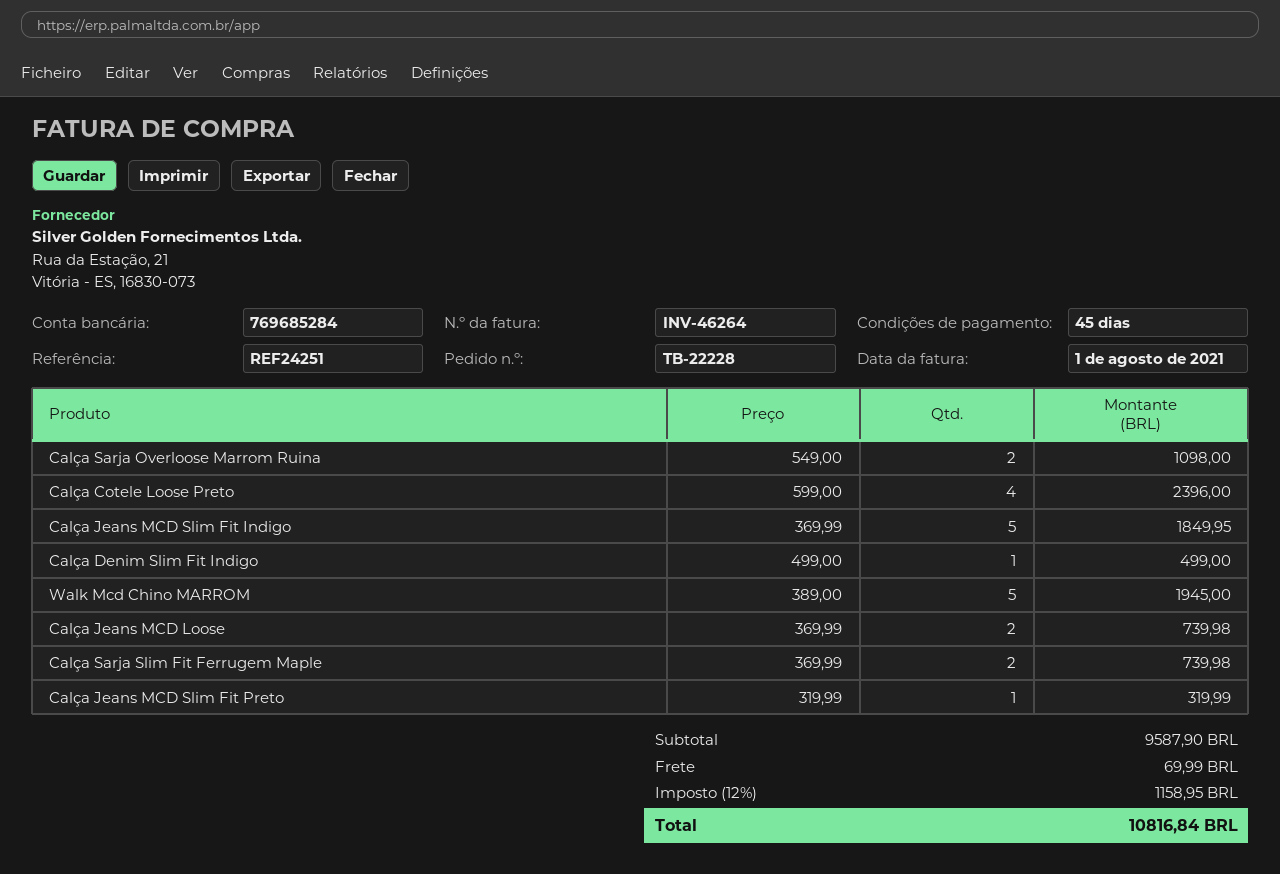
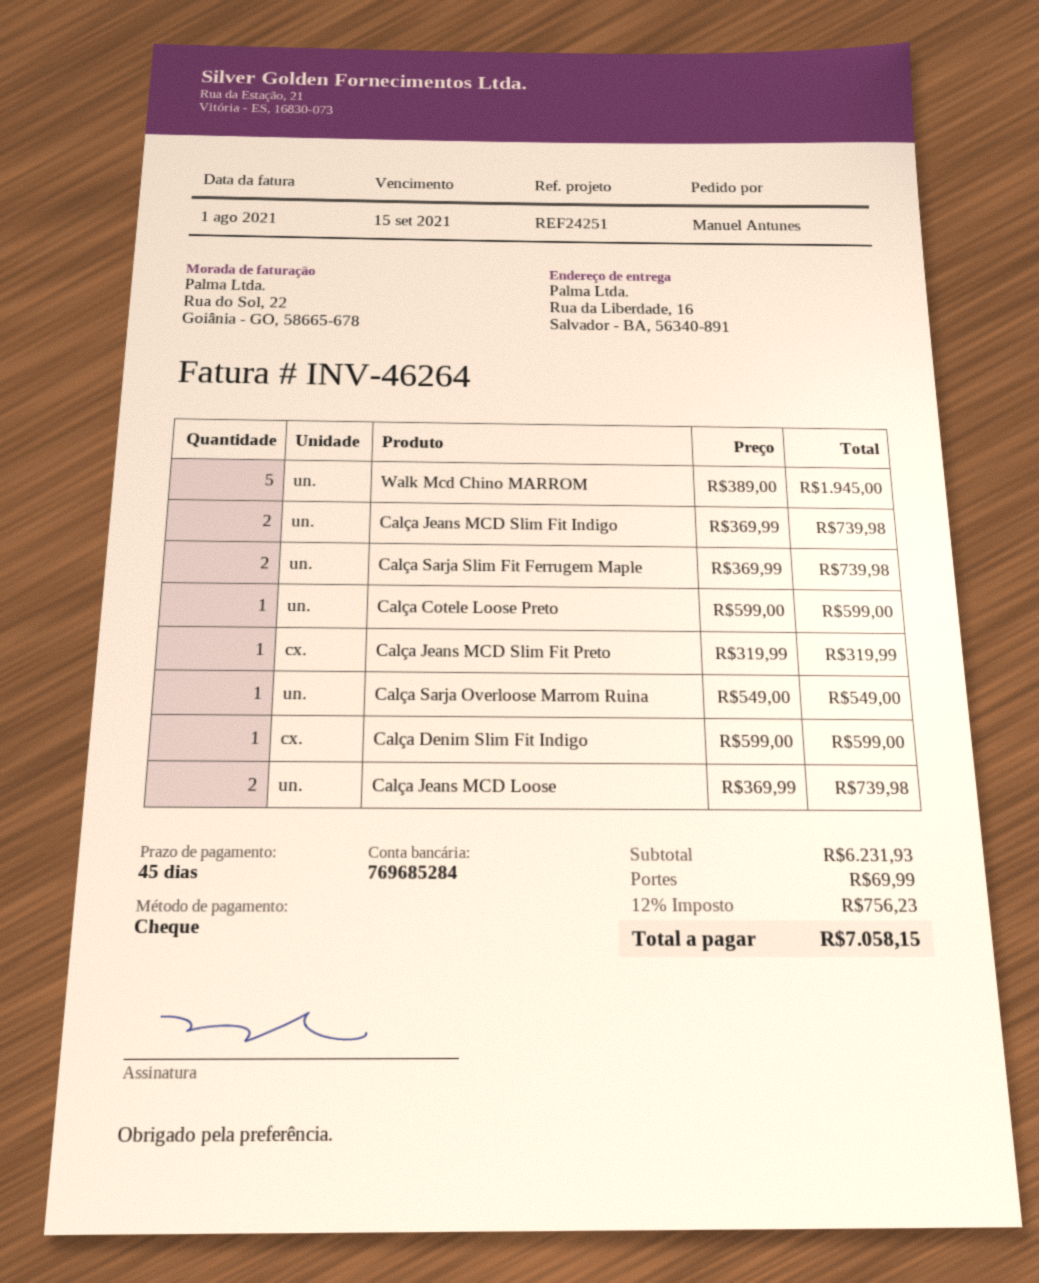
Calça Sarja Overloose Marrom Ruina: 2 x 549.00 = 1098.00 -> 1 x 549.00 = 549.00
Calça Cotele Loose Preto: 4 x 599.00 = 2396.00 -> 1 x 599.00 = 599.00
Calça Jeans MCD Slim Fit Indigo: 5 x 369.99 = 1849.95 -> 2 x 369.99 = 739.98
Calça Denim Slim Fit Indigo: 1 x 499.00 = 499.00 -> 1 x 599.00 = 599.00
subtotal: 9587.90 -> 6231.93
tax: 12% = 1158.95 -> 12% = 756.23
total: 10816.84 -> 7058.15

